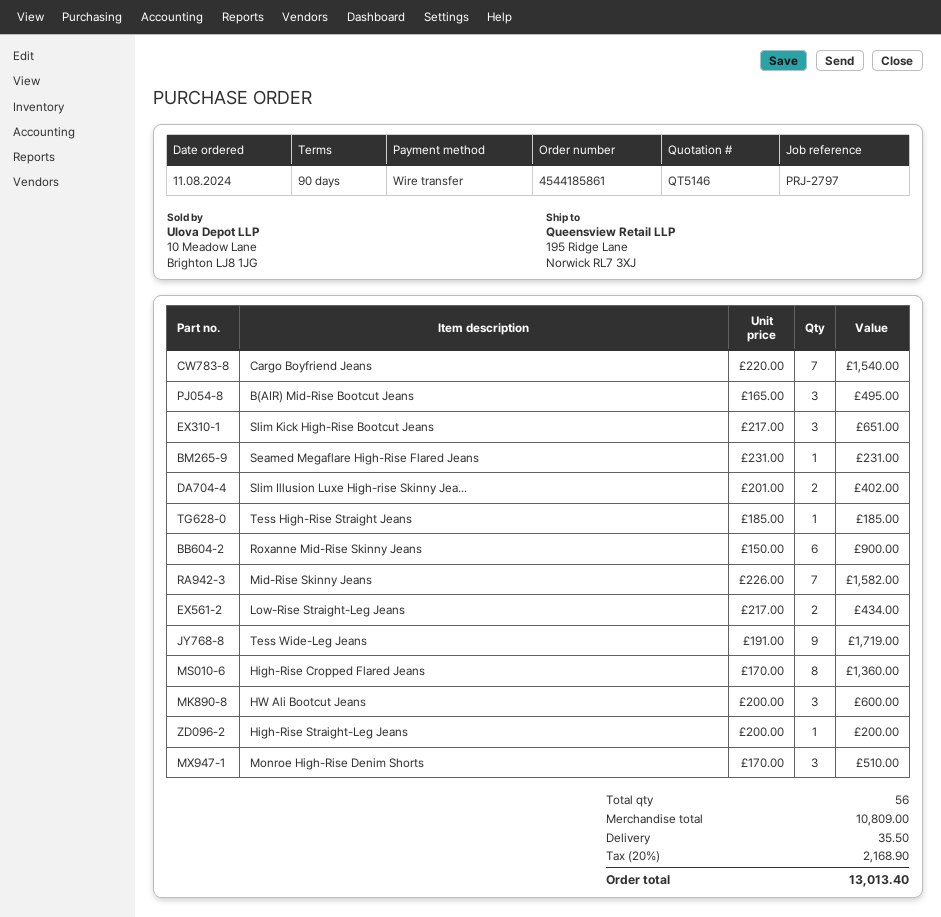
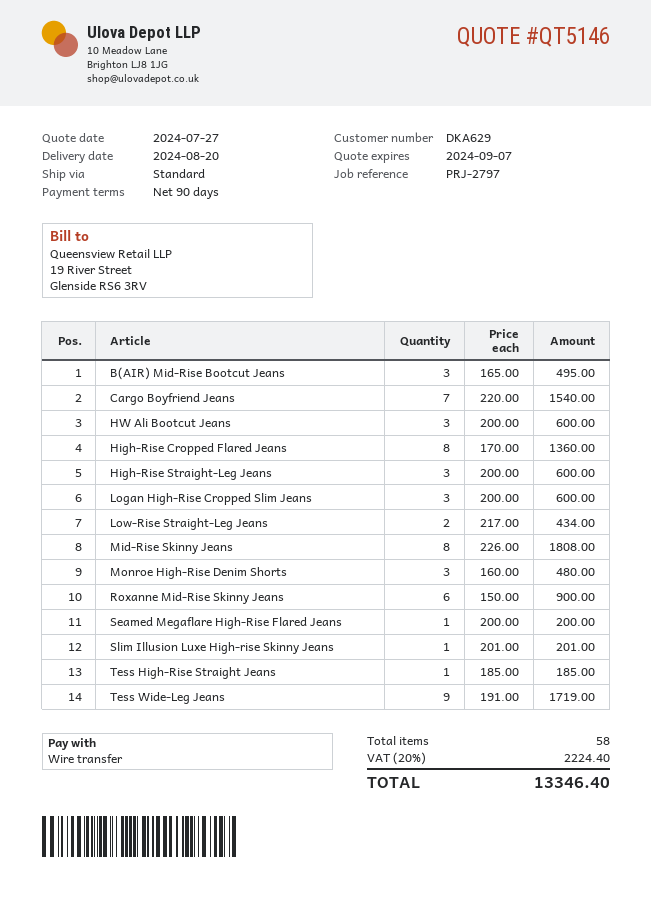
Slim Kick High-Rise Bootcut Jeans: 3 x 217.00 = 651.00 -> none
Seamed Megaflare High-Rise Flared Jeans: 1 x 231.00 = 231.00 -> 1 x 200.00 = 200.00
Slim Illusion Luxe High-rise Skinny Jea...: 2 x 201.00 = 402.00 -> 1 x 201.00 = 201.00
Mid-Rise Skinny Jeans: 7 x 226.00 = 1582.00 -> 8 x 226.00 = 1808.00
High-Rise Straight-Leg Jeans: 1 x 200.00 = 200.00 -> 3 x 200.00 = 600.00
Monroe High-Rise Denim Shorts: 3 x 170.00 = 510.00 -> 3 x 160.00 = 480.00
Logan High-Rise Cropped Slim Jeans: none -> 3 x 200.00 = 600.00
total quantity: 56 -> 58
shipping: 35.50 -> none
tax: 20% = 2168.90 -> 20% = 2224.40
total: 13013.40 -> 13346.40

